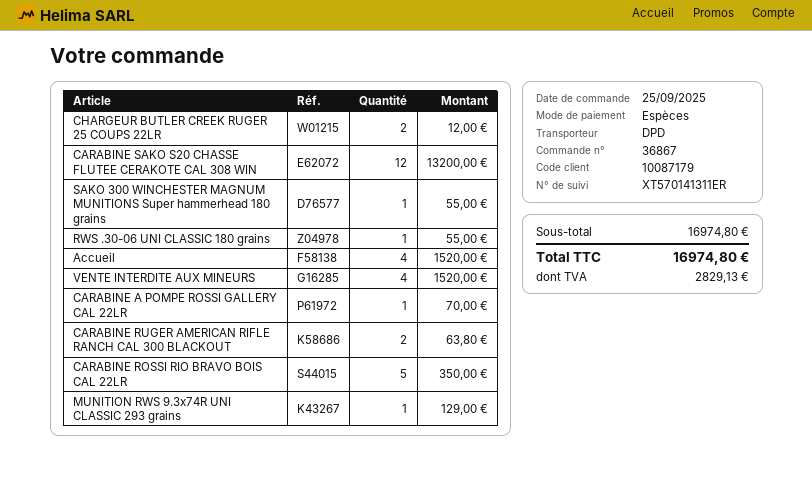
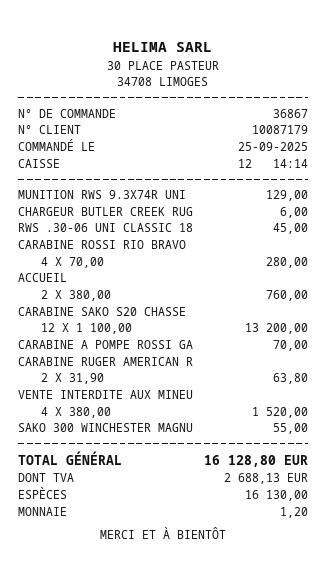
CHARGEUR BUTLER CREEK RUGER 25 COUPS 22LR: 2 for 12.00 -> 1 for 6.00
RWS .30-06 UNI CLASSIC 180 grains: 1 for 55.00 -> 1 for 45.00
Accueil: 4 for 1520.00 -> 2 for 760.00
CARABINE ROSSI RIO BRAVO BOIS CAL 22LR: 5 for 350.00 -> 4 for 280.00
tax: 2829.13 -> 2688.13
total: 16974.80 -> 16128.80

